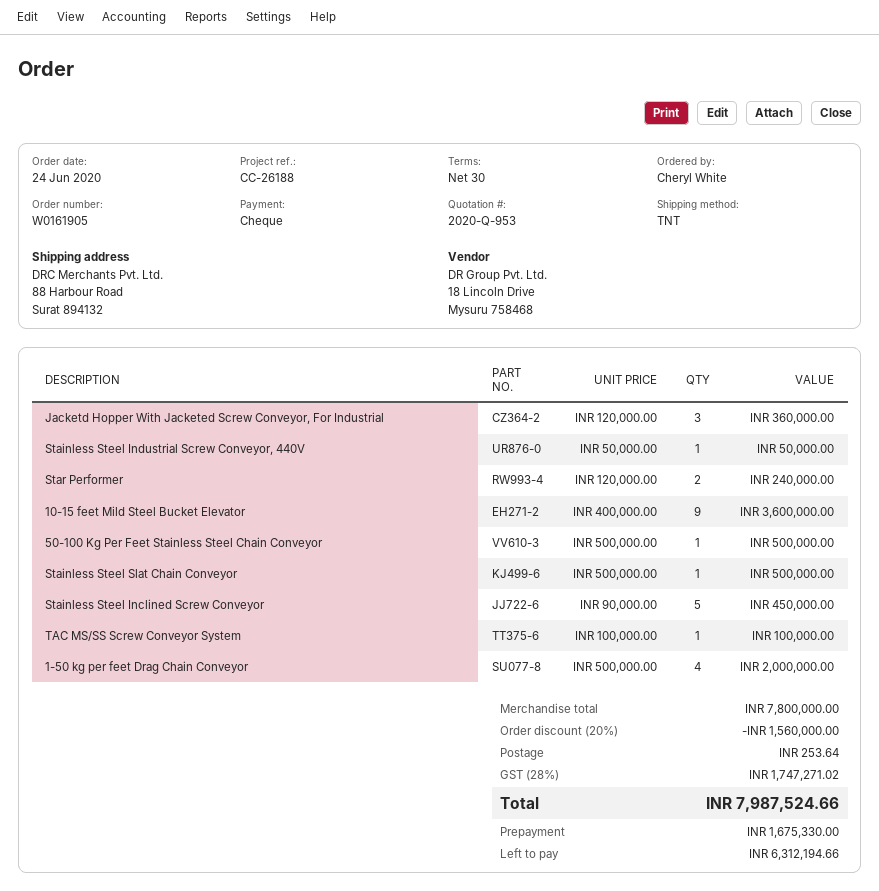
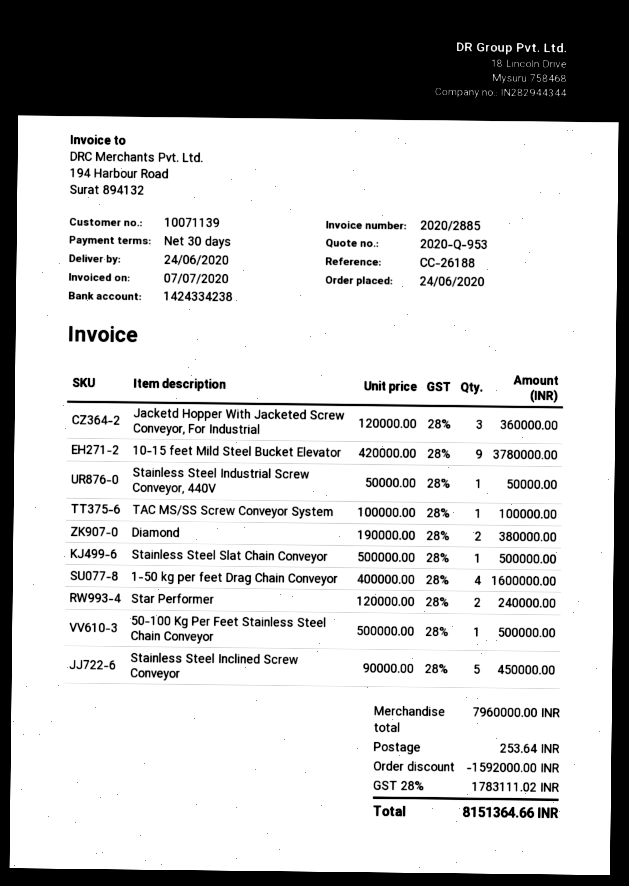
10-15 feet Mild Steel Bucket Elevator: 9 x 400000.00 = 3600000.00 -> 9 x 420000.00 = 3780000.00
1-50 kg per feet Drag Chain Conveyor: 4 x 500000.00 = 2000000.00 -> 4 x 400000.00 = 1600000.00
Diamond: none -> 2 x 190000.00 = 380000.00
subtotal: 7800000.00 -> 7960000.00
discount: 1560000.00 -> 1592000.00
tax: 28% = 1747271.02 -> 28% = 1783111.02
total: 7987524.66 -> 8151364.66

